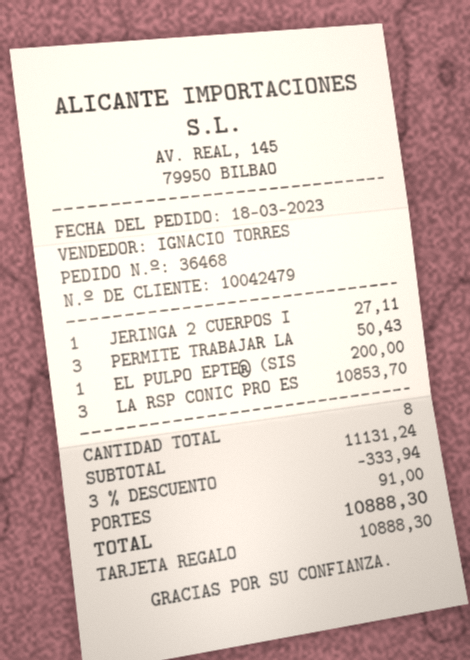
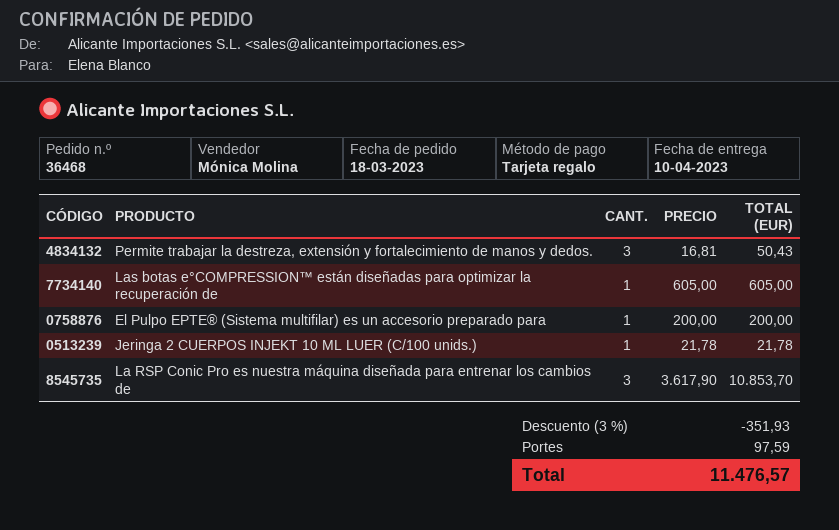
sales rep: IGNACIO TORRES -> Mónica Molina
JERINGA 2 CUERPOS I: 1 for 27.11 -> 1 for 21.78
Las botas e°COMPRESSION™ están diseñadas para optimizar la recuperación de: none -> 1 for 605.00
discount: 3% = 333.94 -> 3% = 351.93
shipping: 91.00 -> 97.59
total: 10888.30 -> 11476.57

